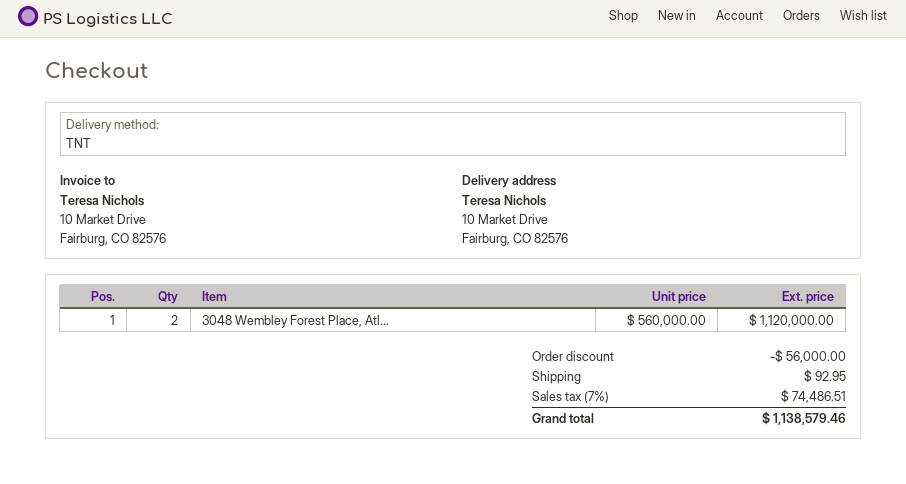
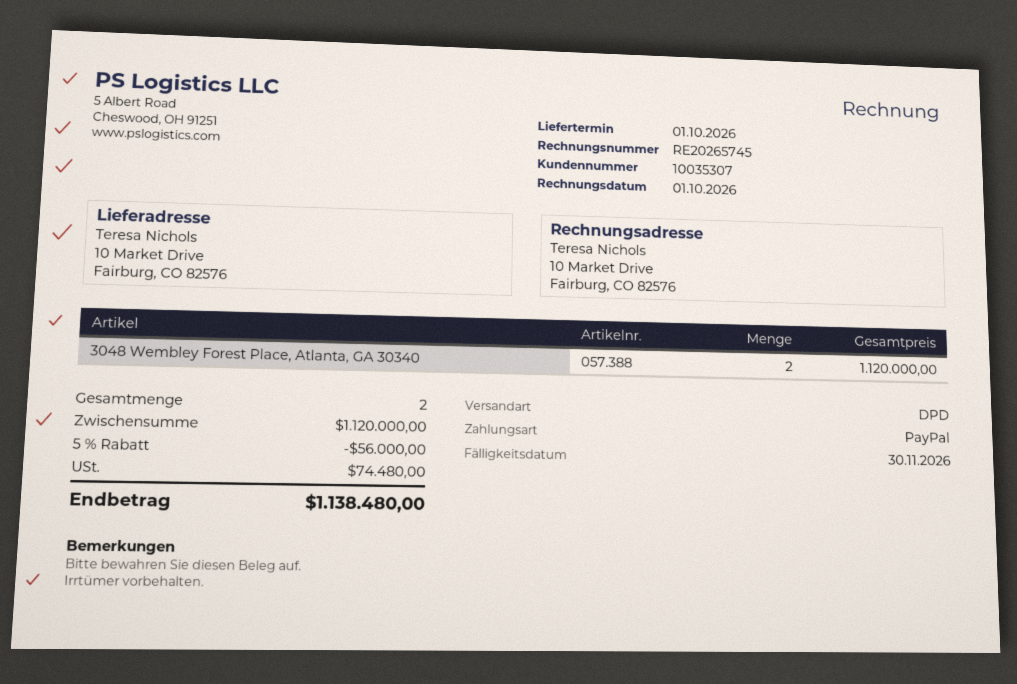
shipping method: TNT -> DPD
shipping: 92.95 -> none
tax: 74486.51 -> 74480.00
total: 1138579.46 -> 1138480.00

